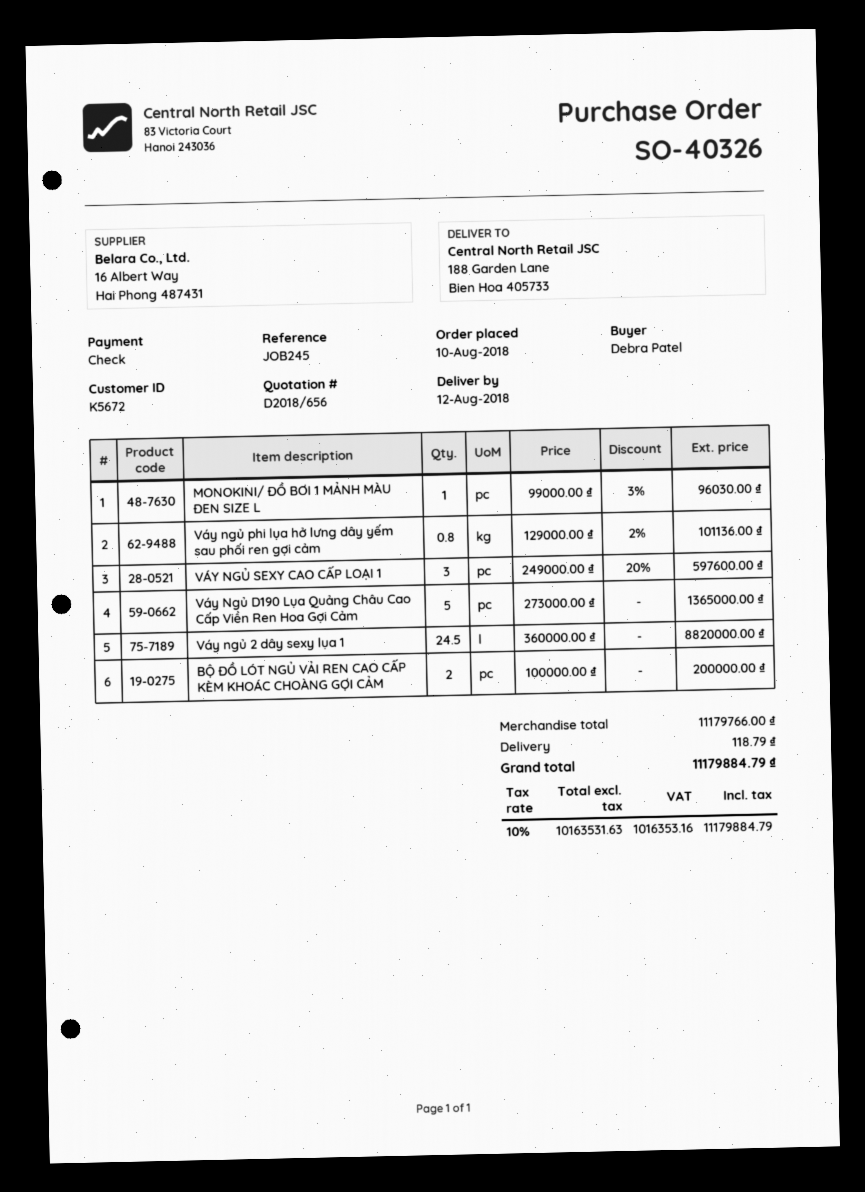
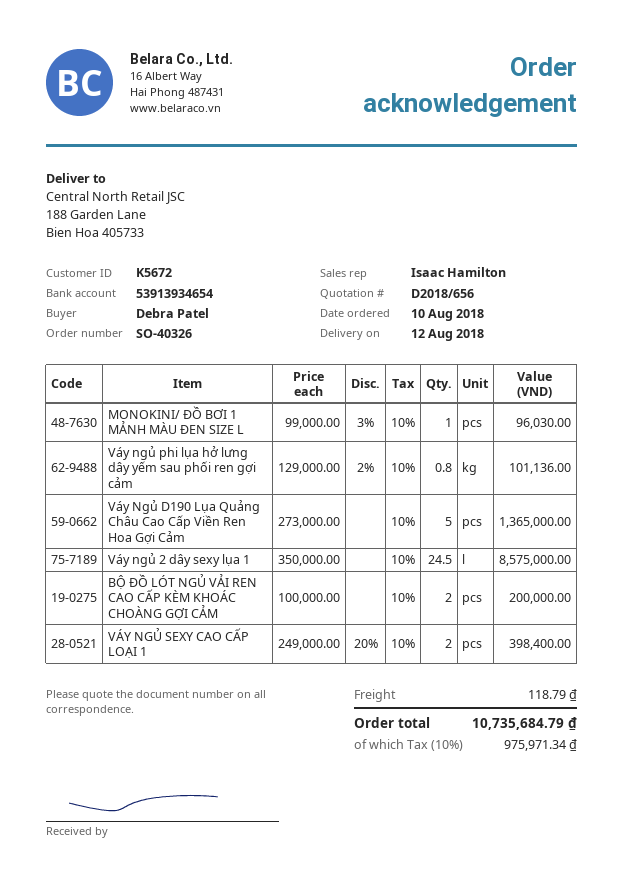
VÁY NGỦ SEXY CAO CẤP LOẠI 1: 3 x 249000.00 - 20% = 597600.00 -> 2 x 249000.00 - 20% = 398400.00
Váy ngủ 2 dây sexy lụa 1: 24.5 x 360000.00 = 8820000.00 -> 24.5 x 350000.00 = 8575000.00
tax: 10% = 1016353.16 -> 10% = 975971.34
total: 11179884.79 -> 10735684.79

